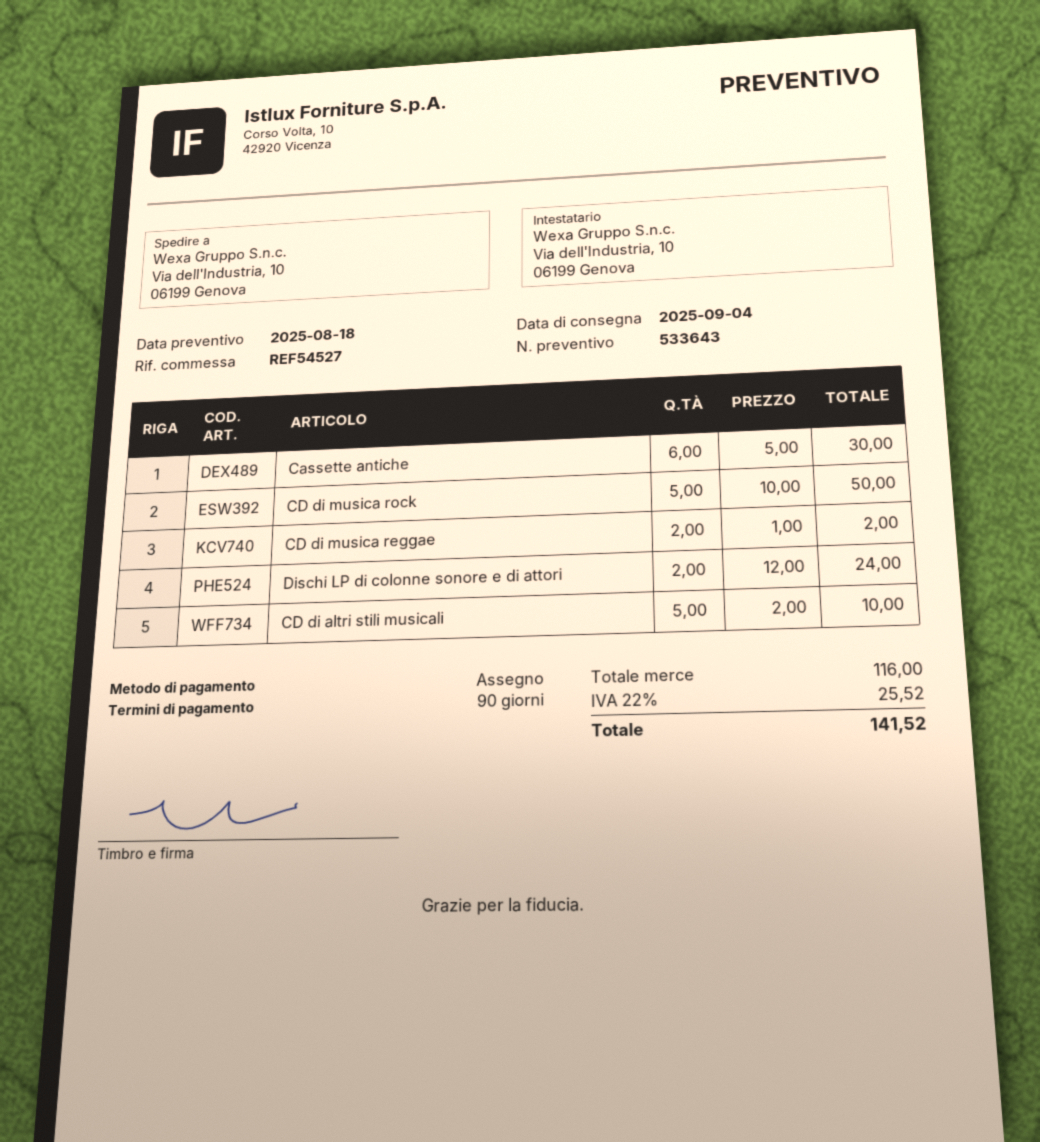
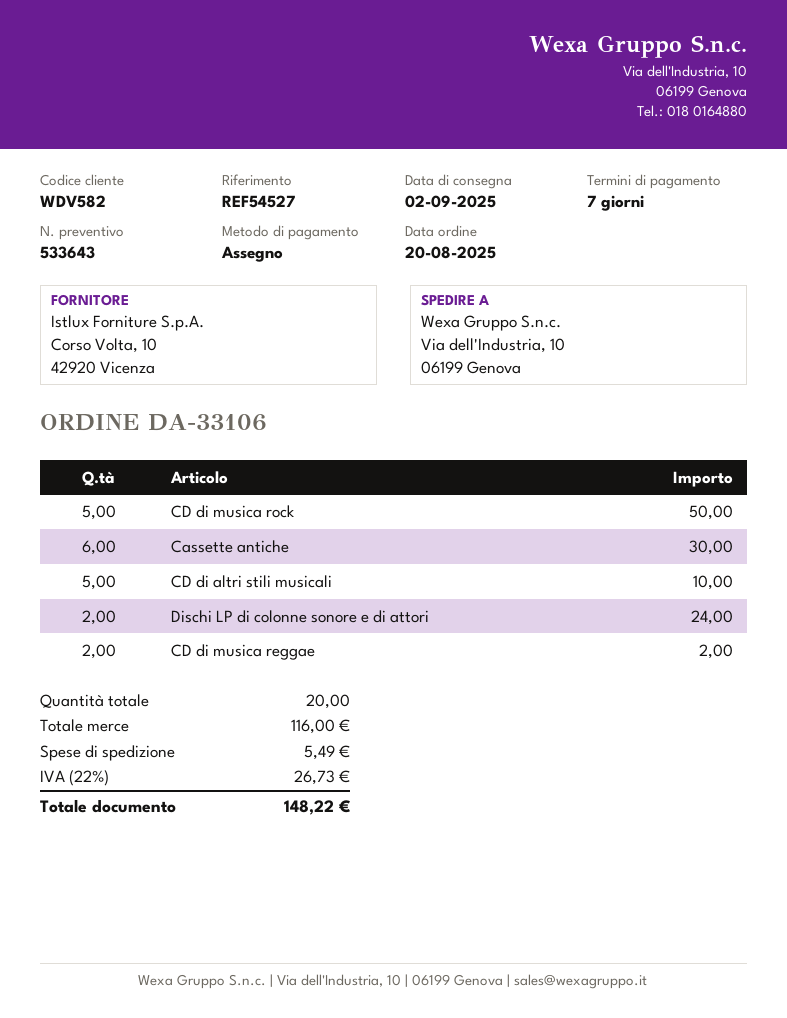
delivery date: 2025-09-04 -> 2025-09-02
payment terms: 90 days -> 7 days
shipping: none -> 5.49
tax: 22% = 25.52 -> 22% = 26.73
total: 141.52 -> 148.22

